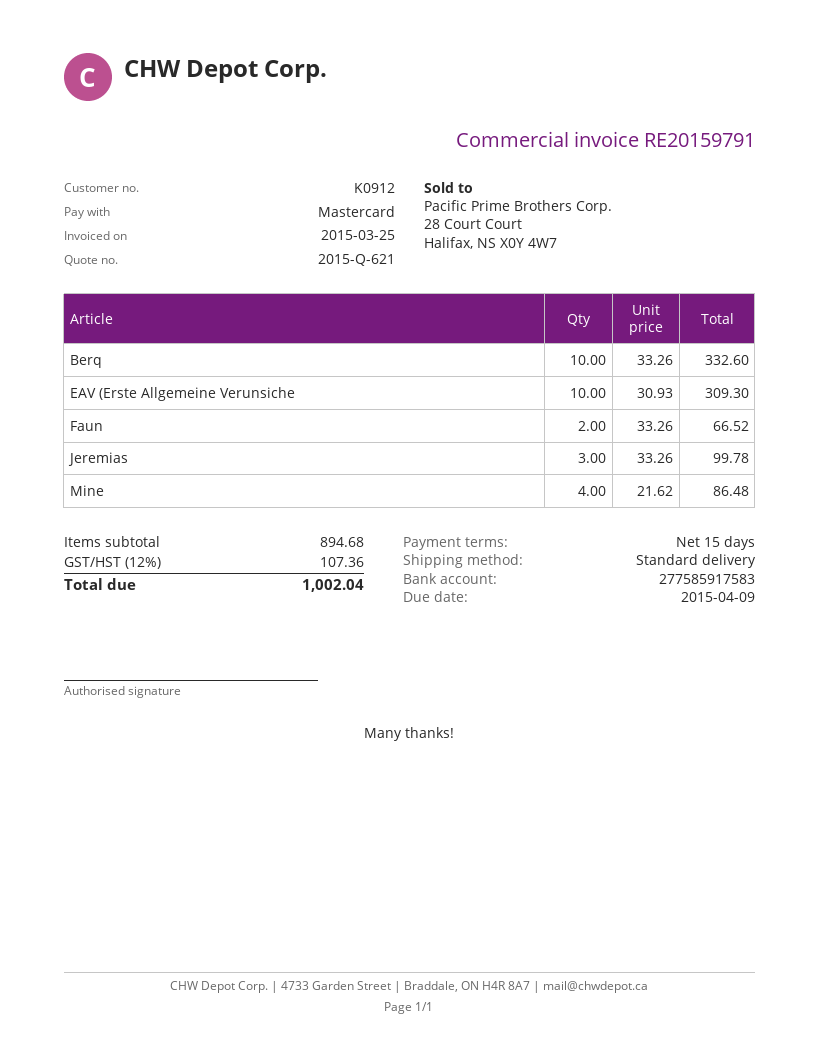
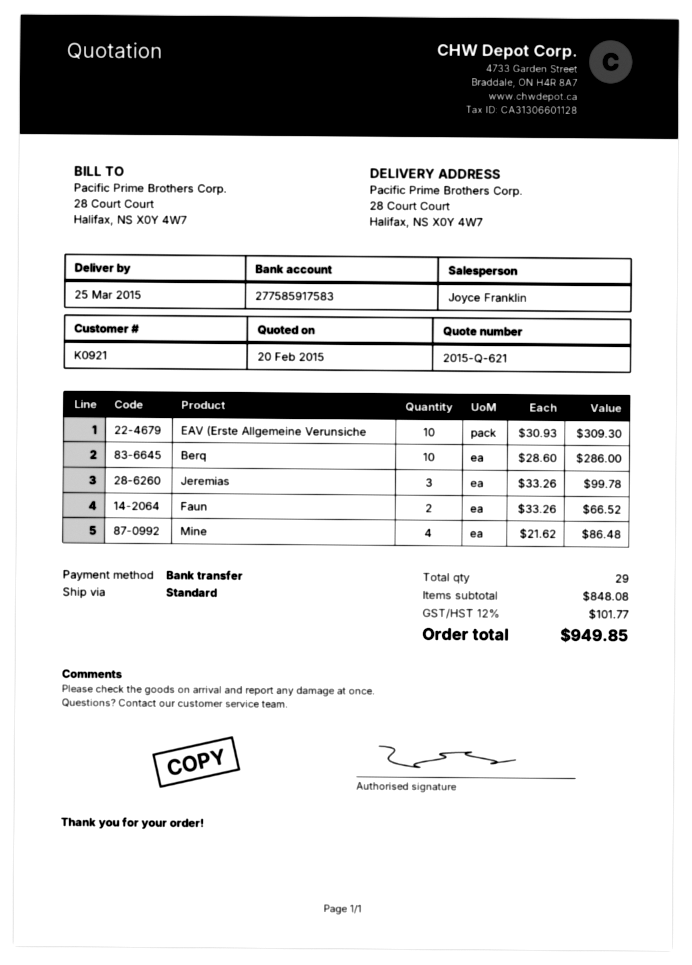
customer number: K0912 -> K0921
payment method: Mastercard -> bank transfer
Berq: 10 x 33.26 = 332.60 -> 10 x 28.60 = 286.00
subtotal: 894.68 -> 848.08
tax: 12% = 107.36 -> 12% = 101.77
total: 1002.04 -> 949.85

